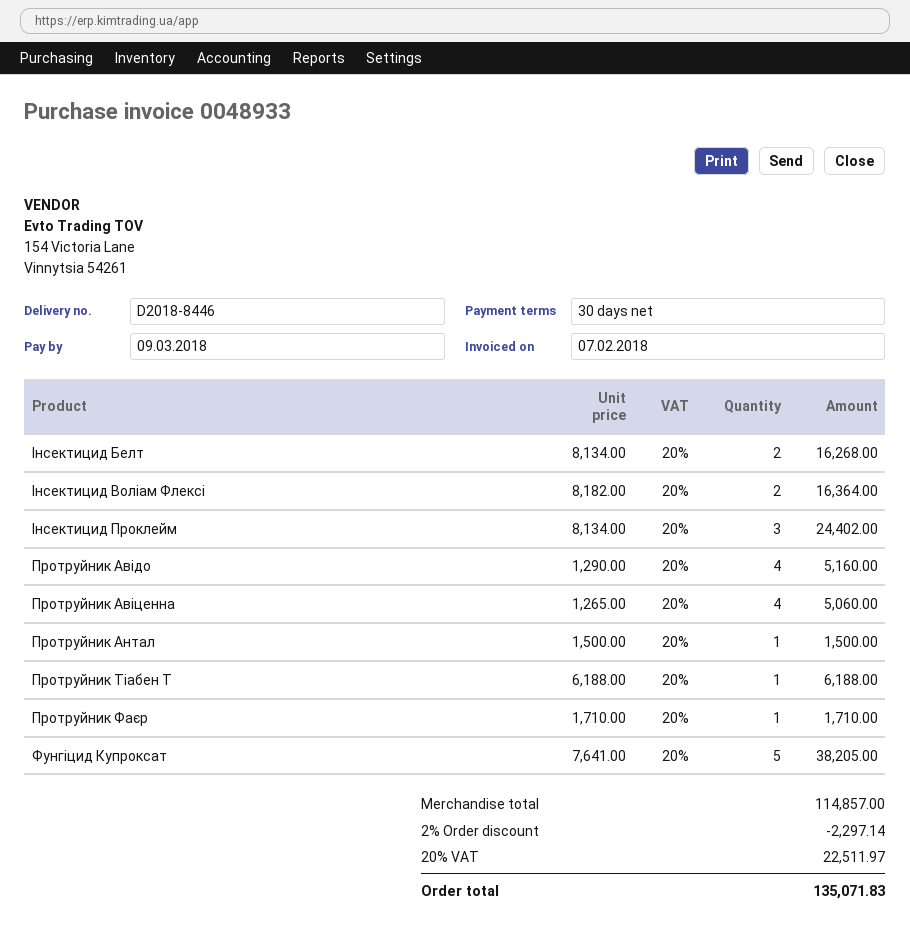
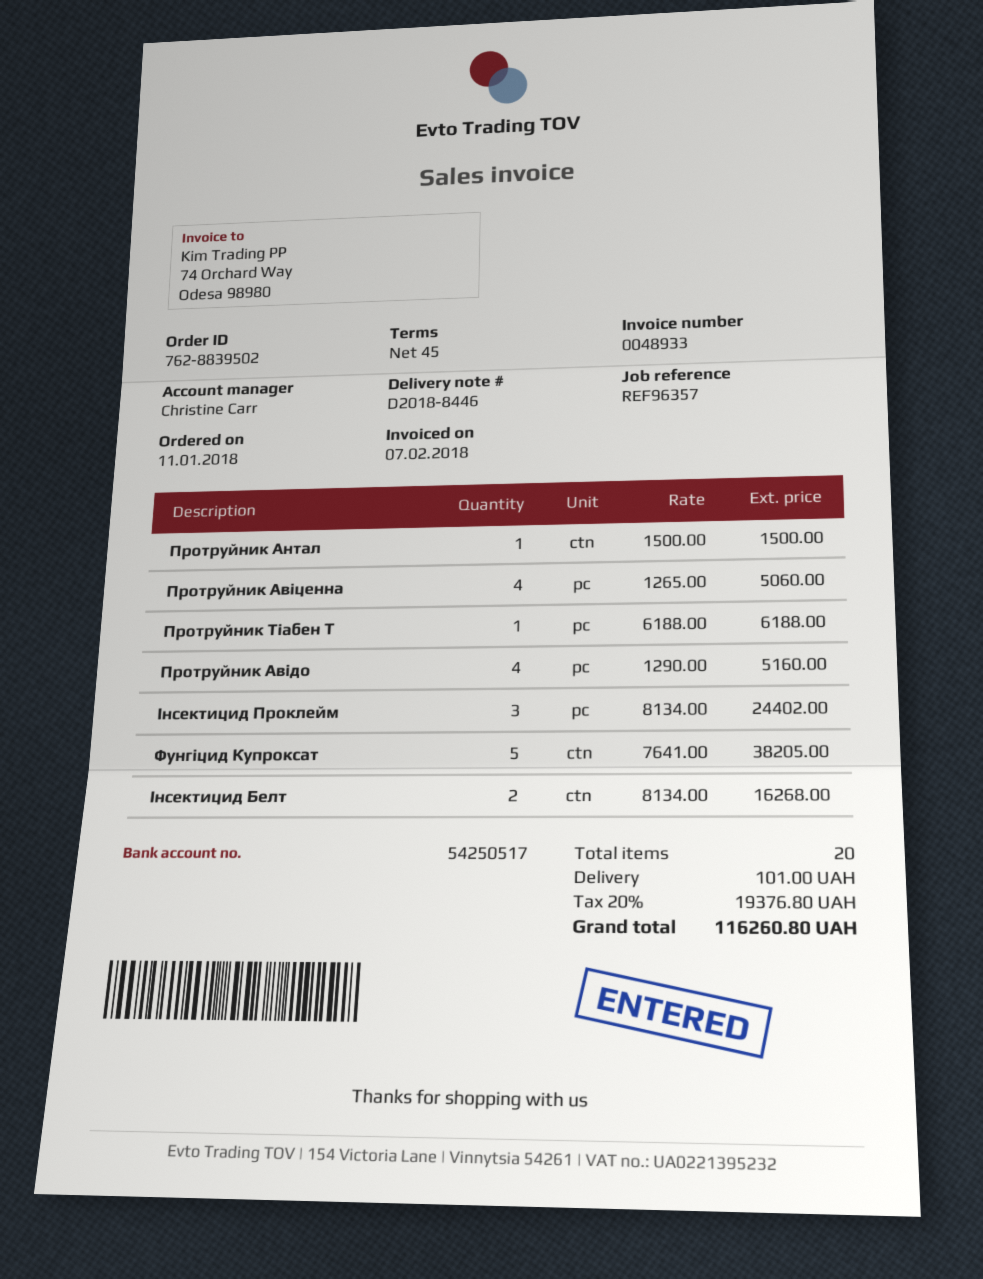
payment terms: 30 days -> 45 days
Інсектицид Воліам Флексі: 2 x 8182.00 = 16364.00 -> none
Протруйник Фаєр: 1 x 1710.00 = 1710.00 -> none
discount: 2% = 2297.14 -> none
shipping: none -> 101.00
tax: 20% = 22511.97 -> 20% = 19376.80
total: 135071.83 -> 116260.80

